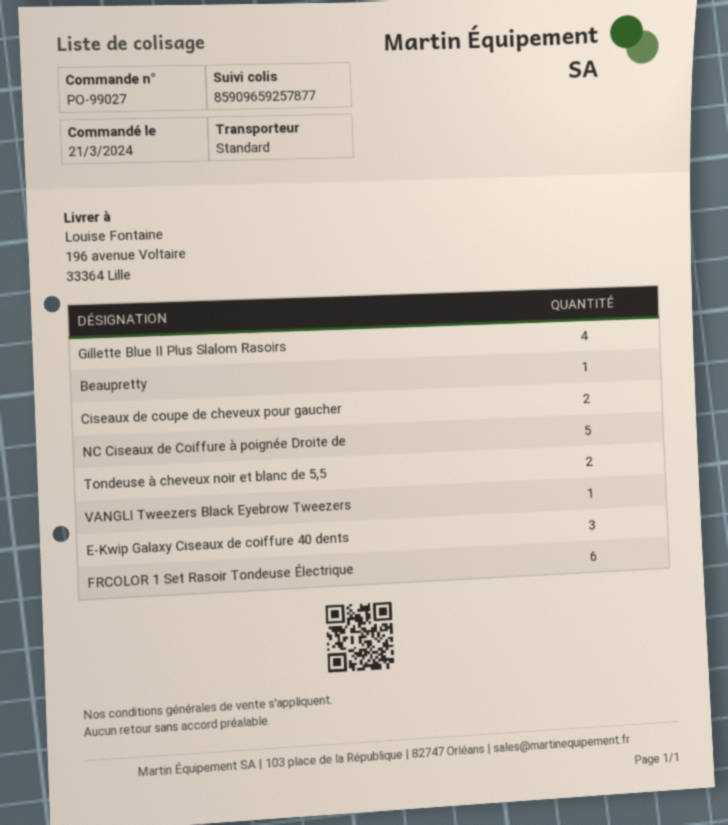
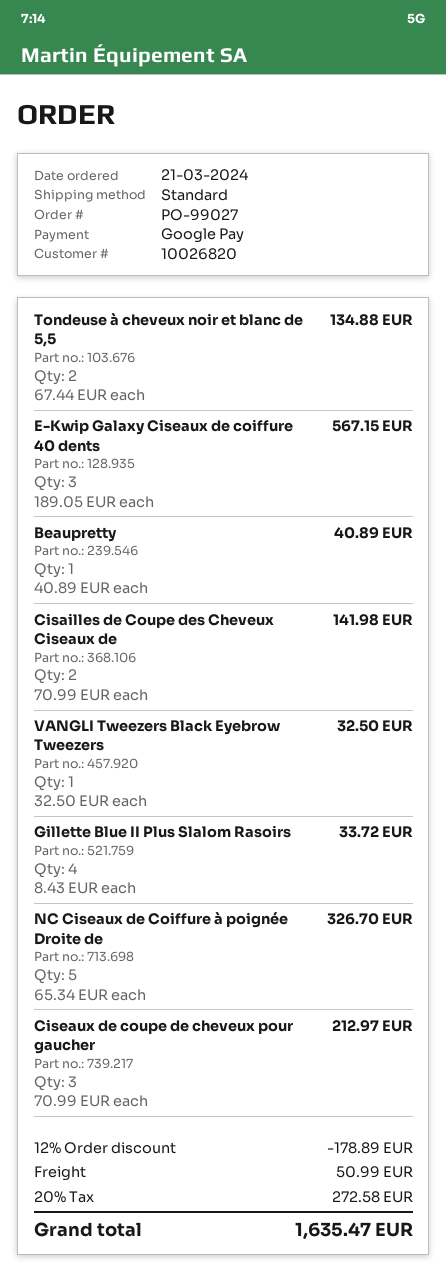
Ciseaux de coupe de cheveux pour gaucher: 2 -> 3
FRCOLOR 1 Set Rasoir Tondeuse Électrique: 6 -> none
Cisailles de Coupe des Cheveux Ciseaux de: none -> 2

